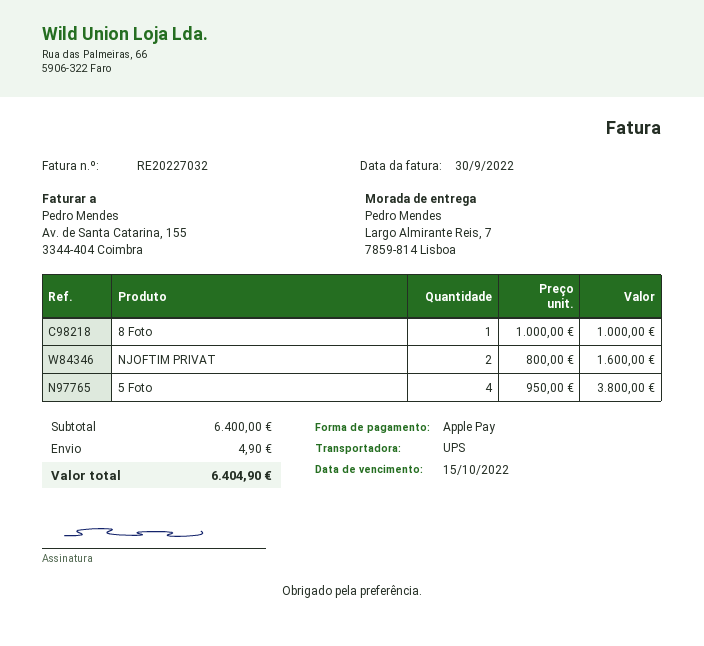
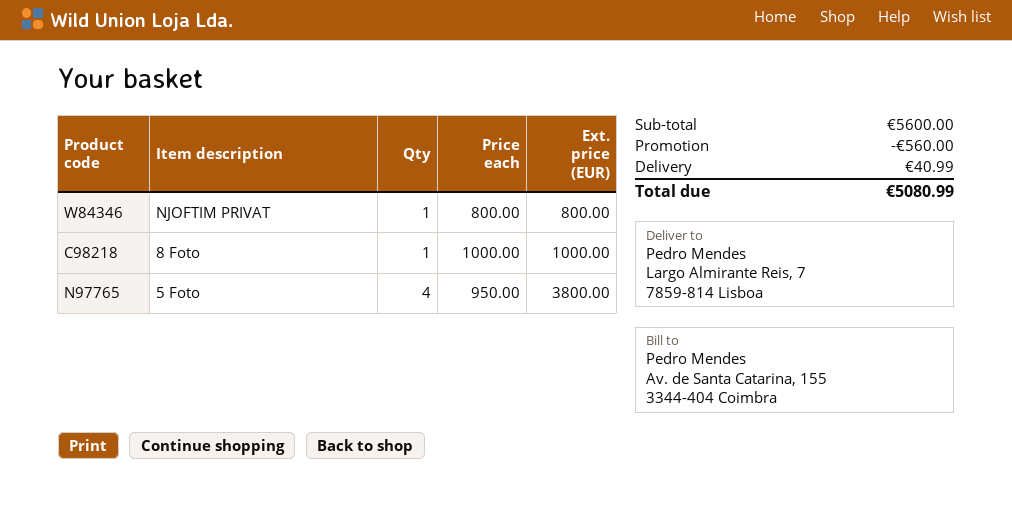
NJOFTIM PRIVAT: 2 x 800.00 = 1600.00 -> 1 x 800.00 = 800.00
subtotal: 6400.00 -> 5600.00
discount: none -> 560.00
shipping: 4.90 -> 40.99
total: 6404.90 -> 5080.99

